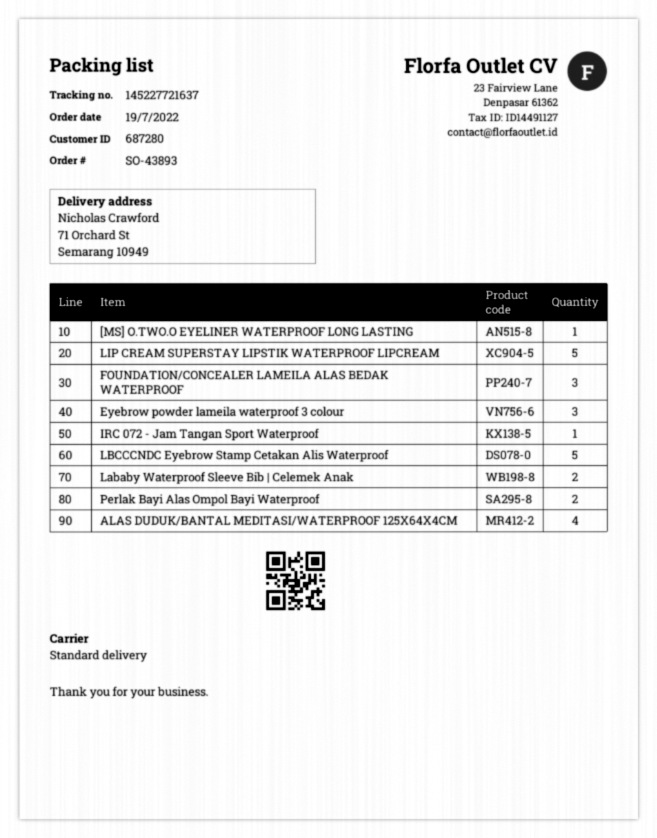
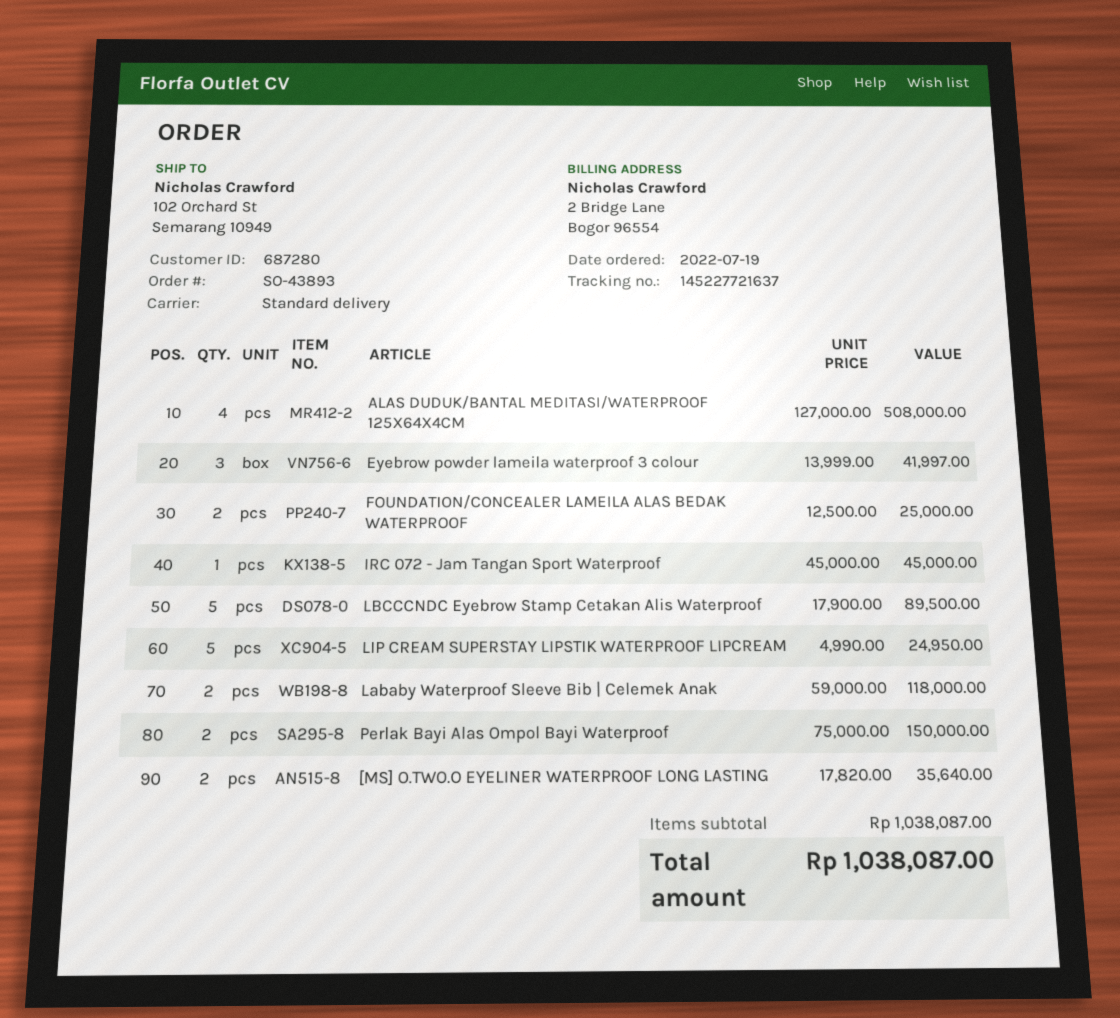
ship to: 71 Orchard St, Semarang 10949 -> 102 Orchard St, Semarang 10949
[MS] O.TWO.O EYELINER WATERPROOF LONG LASTING: 1 -> 2
FOUNDATION/CONCEALER LAMEILA ALAS BEDAK WATERPROOF: 3 -> 2

